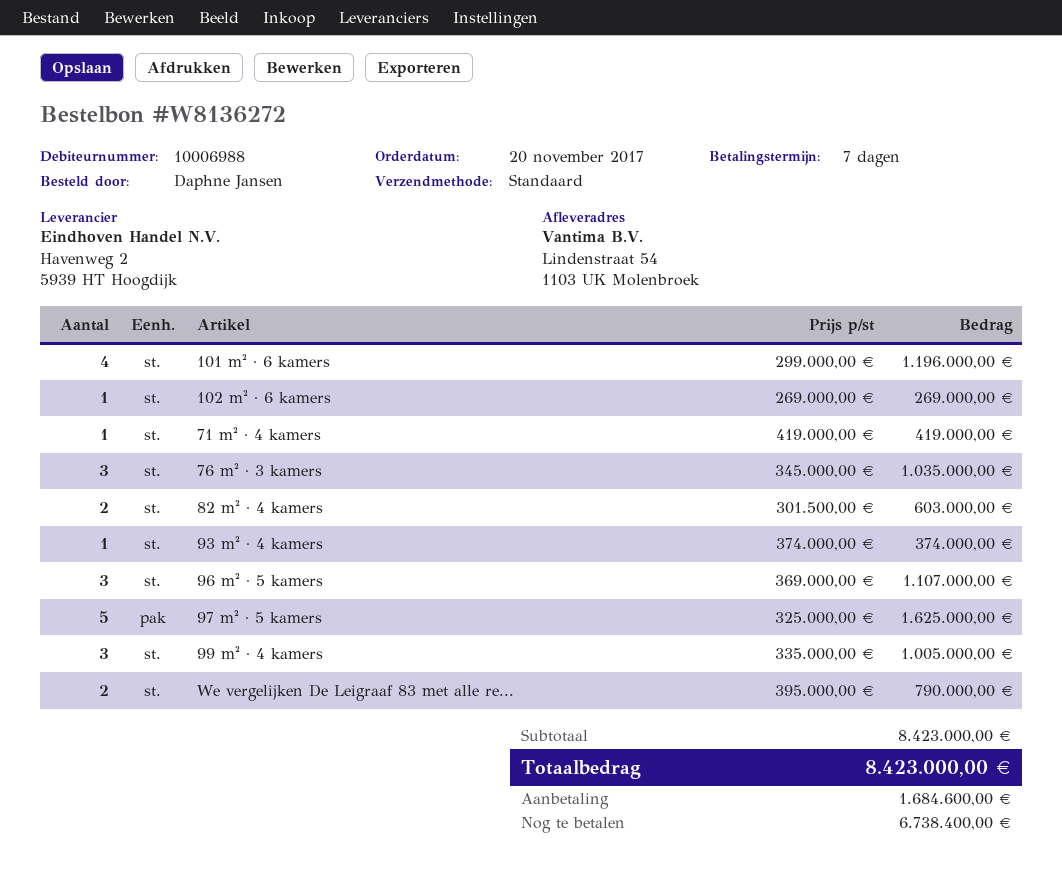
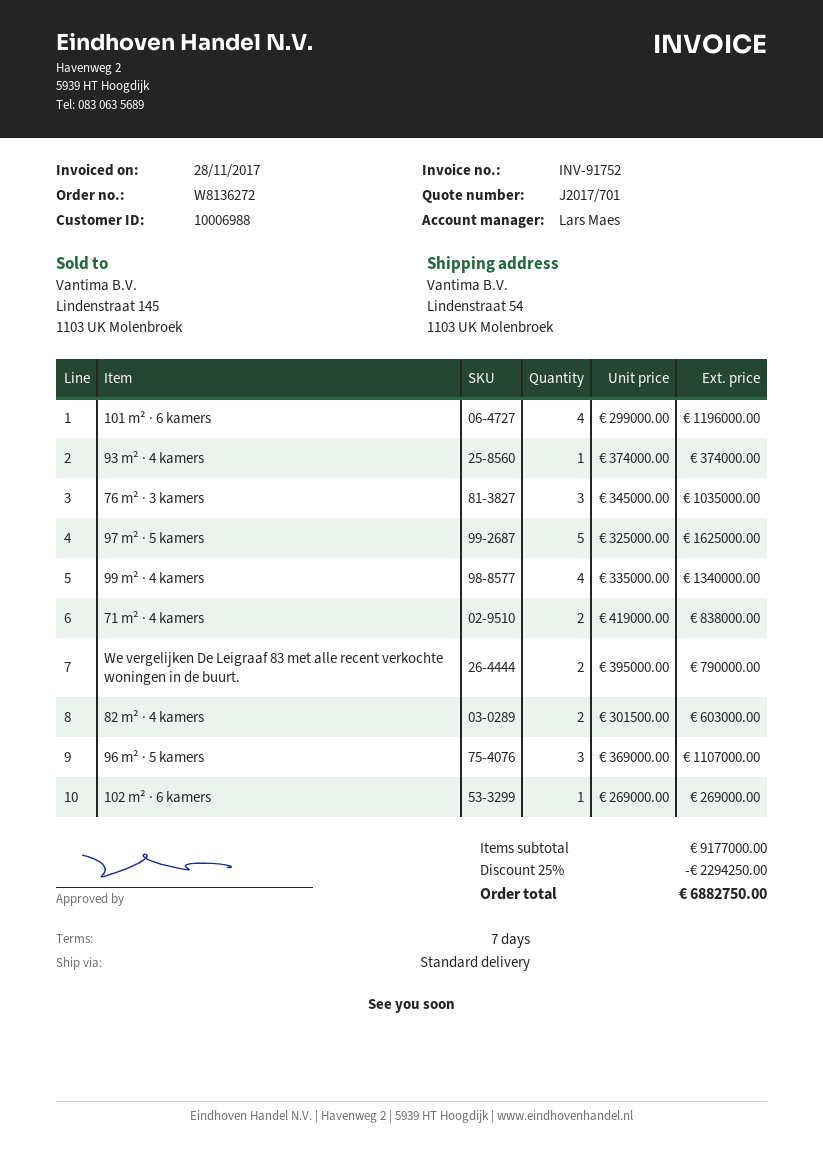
71 m² · 4 kamers: 1 x 419000.00 = 419000.00 -> 2 x 419000.00 = 838000.00
99 m² · 4 kamers: 3 x 335000.00 = 1005000.00 -> 4 x 335000.00 = 1340000.00
subtotal: 8423000.00 -> 9177000.00
discount: none -> 25% = 2294250.00
total: 8423000.00 -> 6882750.00

